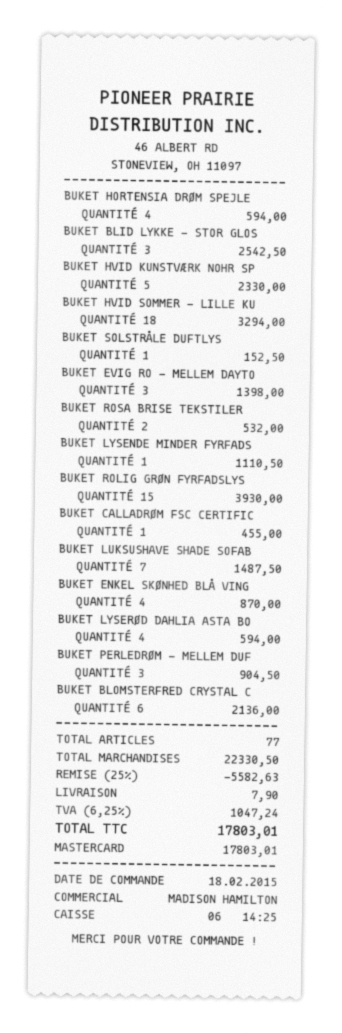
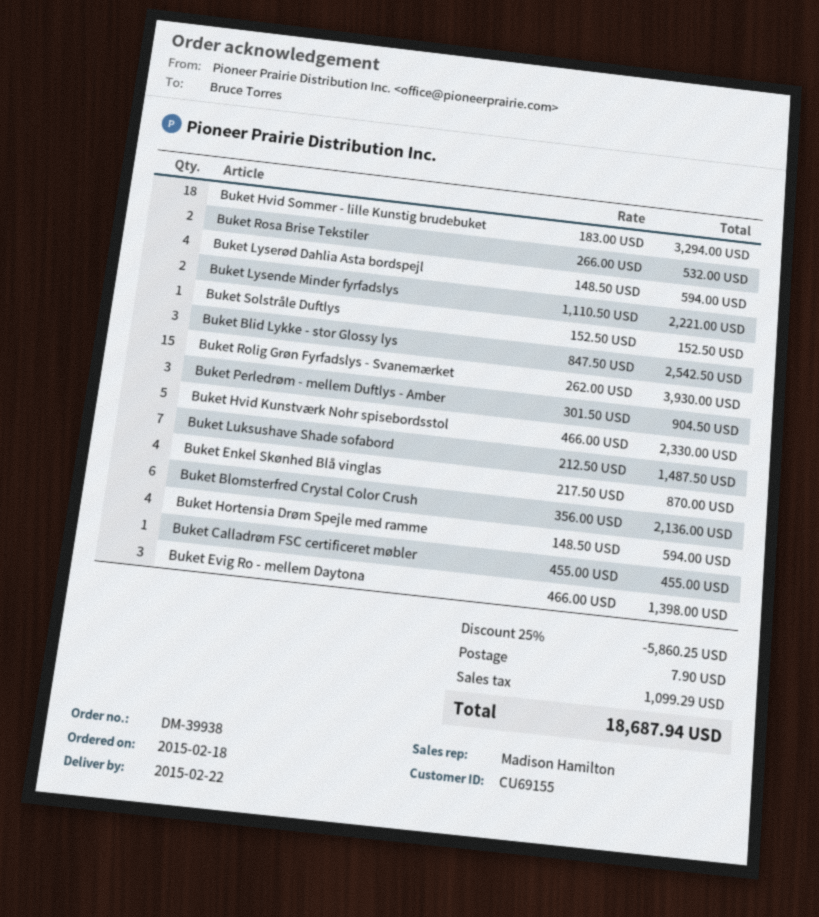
BUKET LYSENDE MINDER FYRFADS: 1 for 1110.50 -> 2 for 2221.00
discount: 25% = 5582.63 -> 25% = 5860.25
tax: 1047.24 -> 1099.29
total: 17803.01 -> 18687.94

